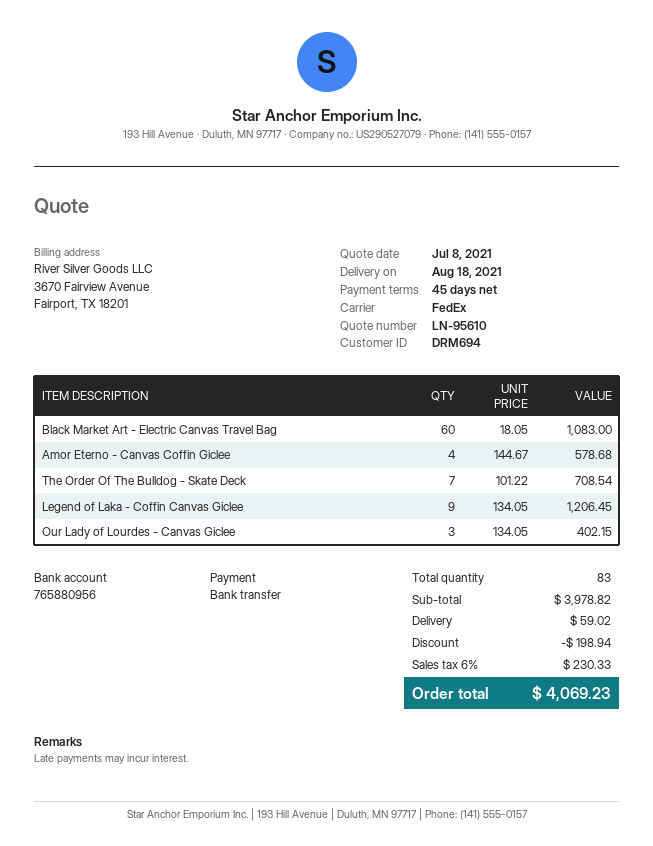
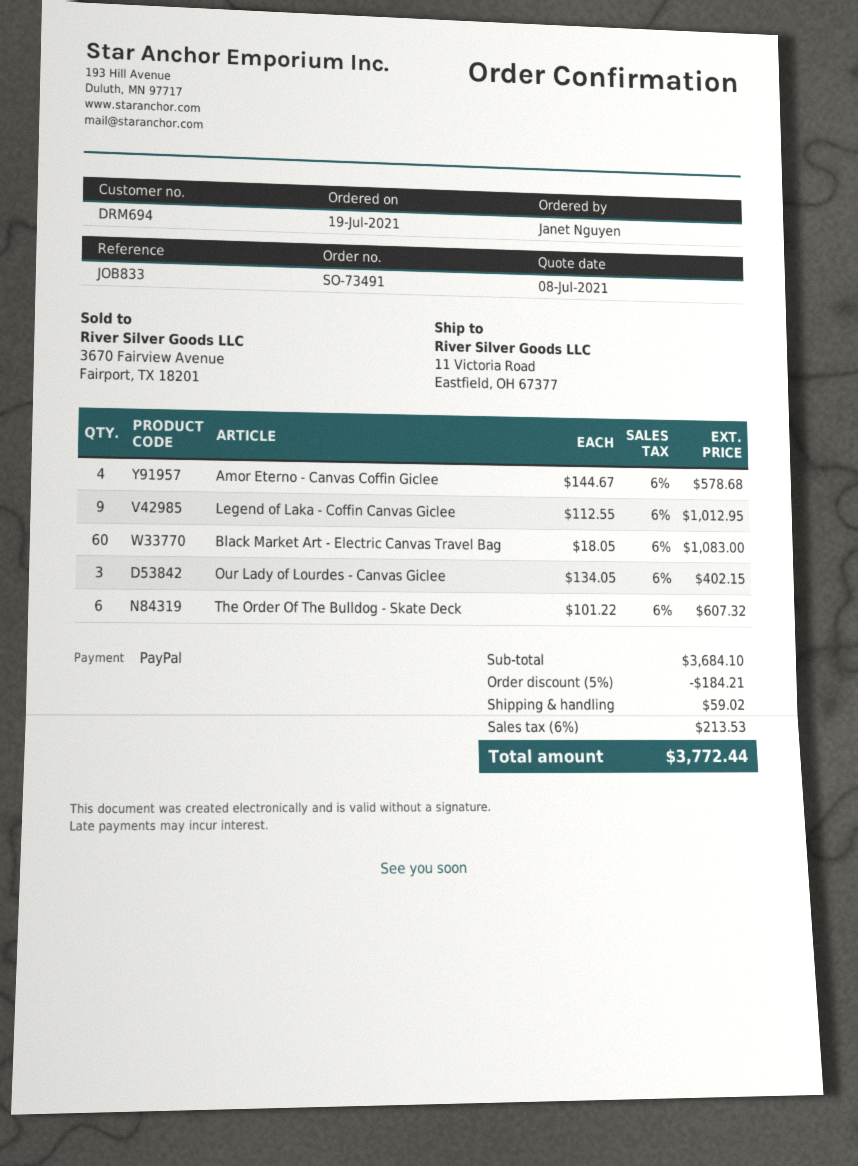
payment method: bank transfer -> PayPal
The Order Of The Bulldog - Skate Deck: 7 x 101.22 = 708.54 -> 6 x 101.22 = 607.32
Legend of Laka - Coffin Canvas Giclee: 9 x 134.05 = 1206.45 -> 9 x 112.55 = 1012.95
subtotal: 3978.82 -> 3684.10
discount: 198.94 -> 184.21
tax: 6% = 230.33 -> 6% = 213.53
total: 4069.23 -> 3772.44

